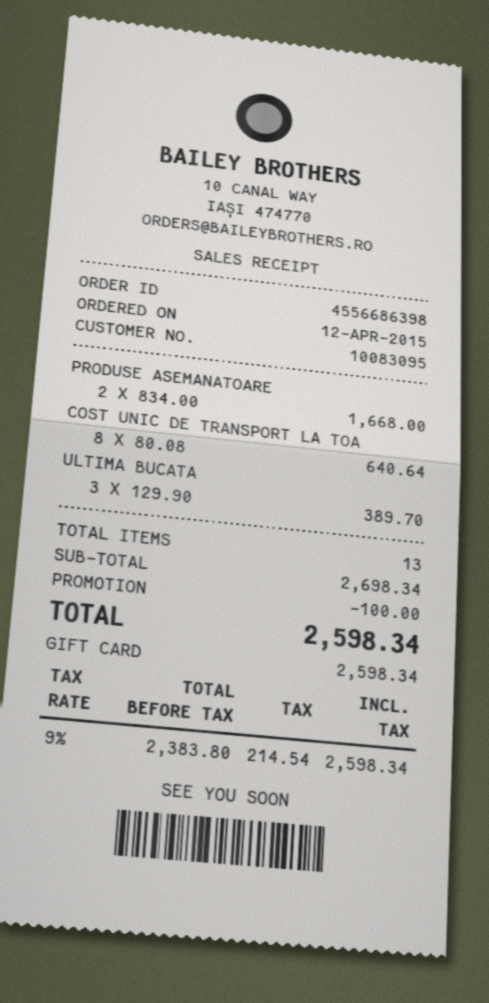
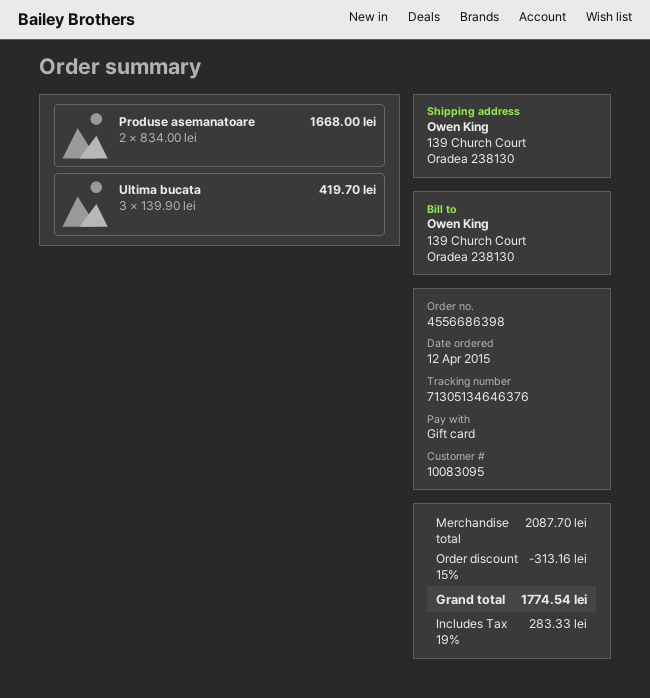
COST UNIC DE TRANSPORT LA TOA: 8 x 80.08 = 640.64 -> none
ULTIMA BUCATA: 3 x 129.90 = 389.70 -> 3 x 139.90 = 419.70
subtotal: 2698.34 -> 2087.70
discount: 100.00 -> 313.16
tax: 9% = 214.54 -> 19% = 283.33
total: 2598.34 -> 1774.54

